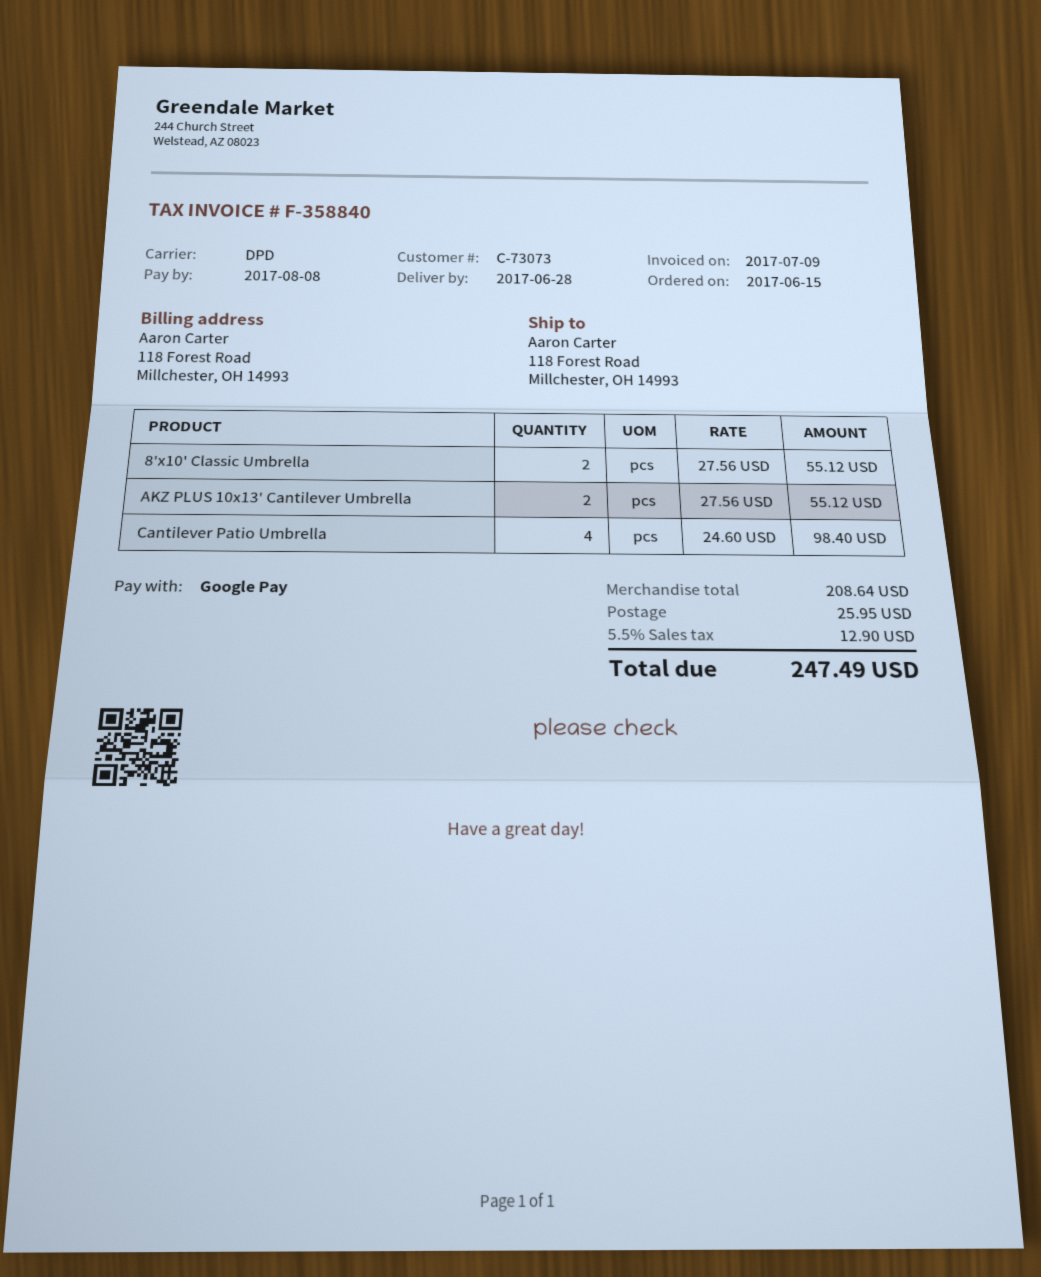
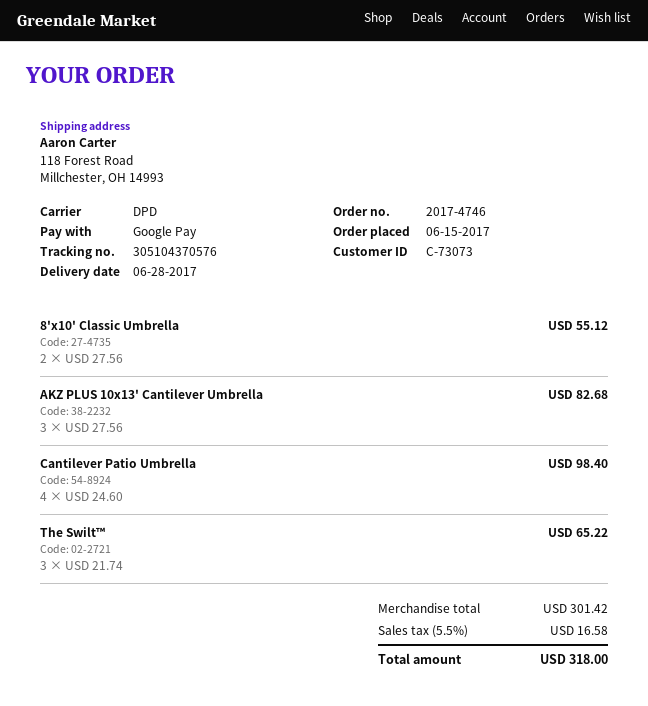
AKZ PLUS 10x13' Cantilever Umbrella: 2 x 27.56 = 55.12 -> 3 x 27.56 = 82.68
The Swilt™: none -> 3 x 21.74 = 65.22
subtotal: 208.64 -> 301.42
shipping: 25.95 -> none
tax: 5.5% = 12.90 -> 5.5% = 16.58
total: 247.49 -> 318.00

